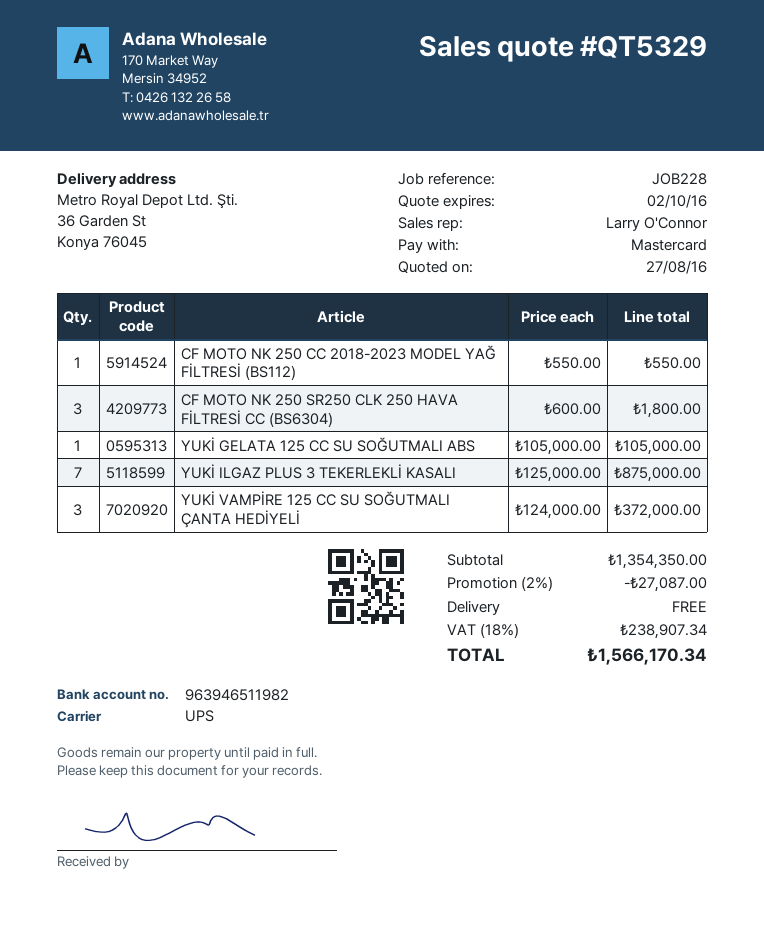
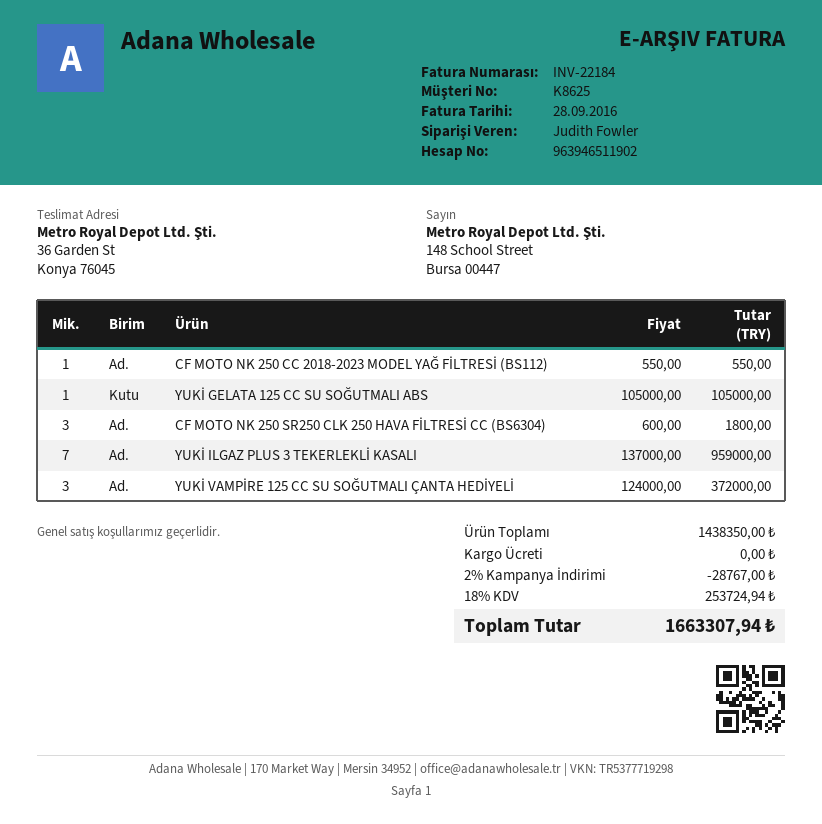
bank account: 963946511982 -> 963946511902
YUKİ ILGAZ PLUS 3 TEKERLEKLİ KASALI: 7 x 125000.00 = 875000.00 -> 7 x 137000.00 = 959000.00
subtotal: 1354350.00 -> 1438350.00
discount: 2% = 27087.00 -> 2% = 28767.00
tax: 18% = 238907.34 -> 18% = 253724.94
total: 1566170.34 -> 1663307.94

